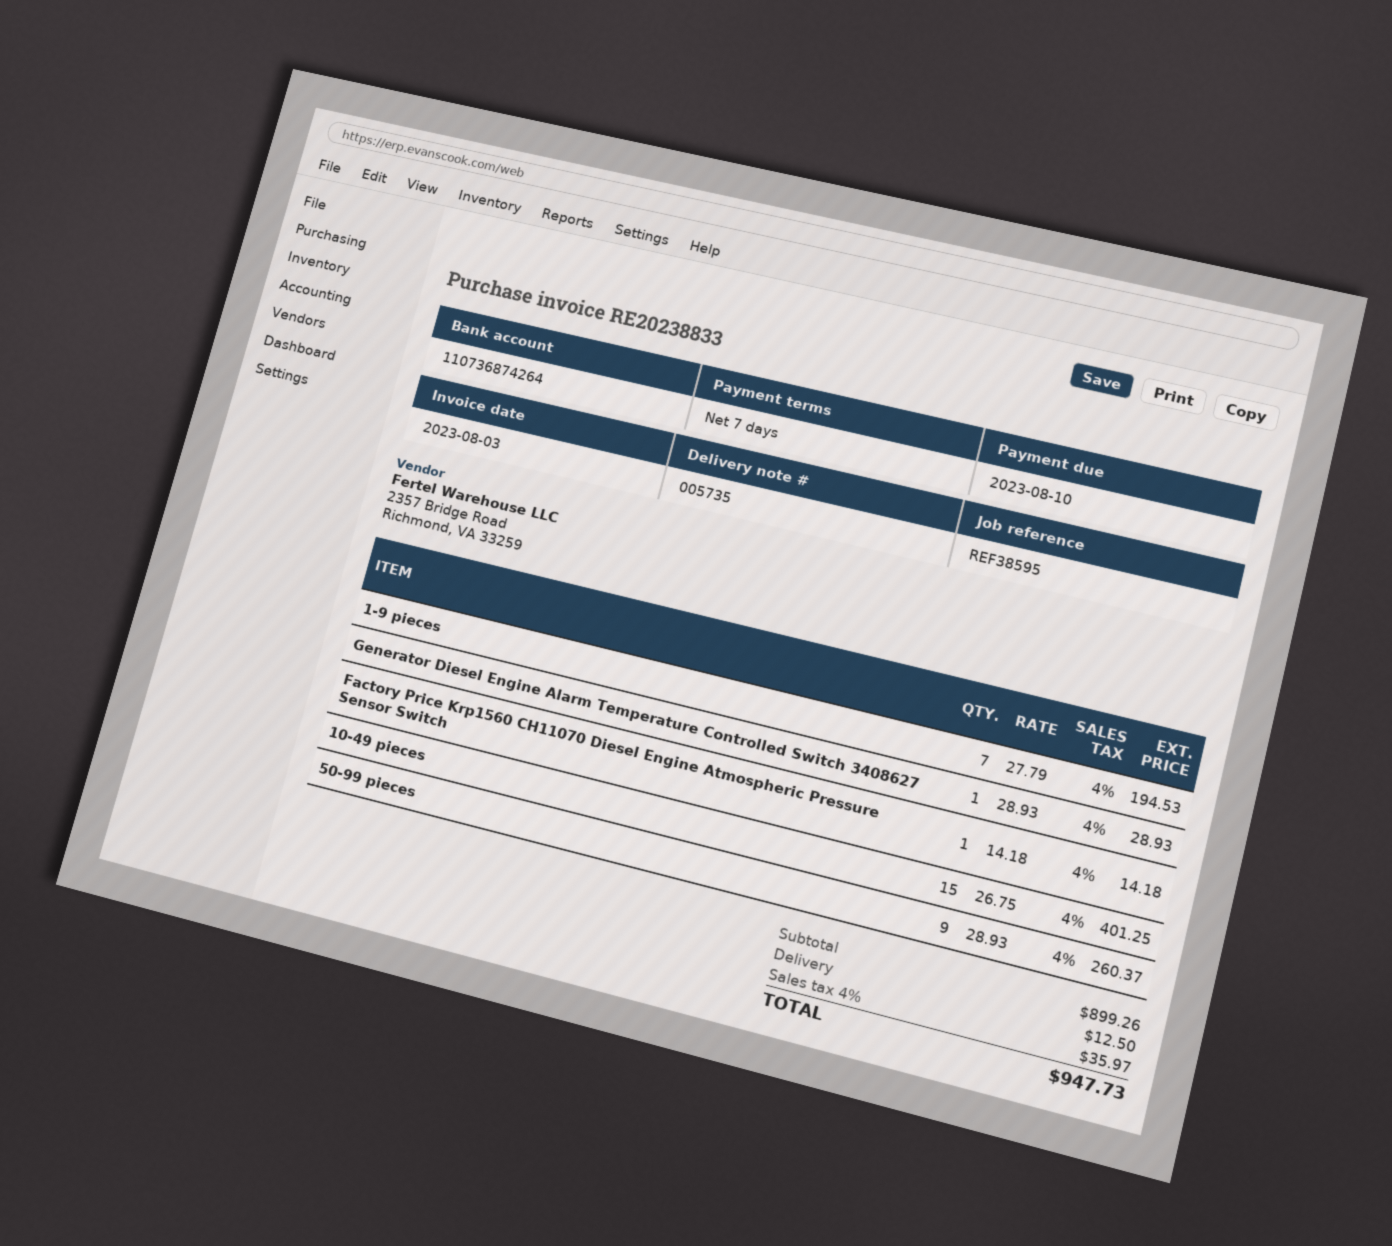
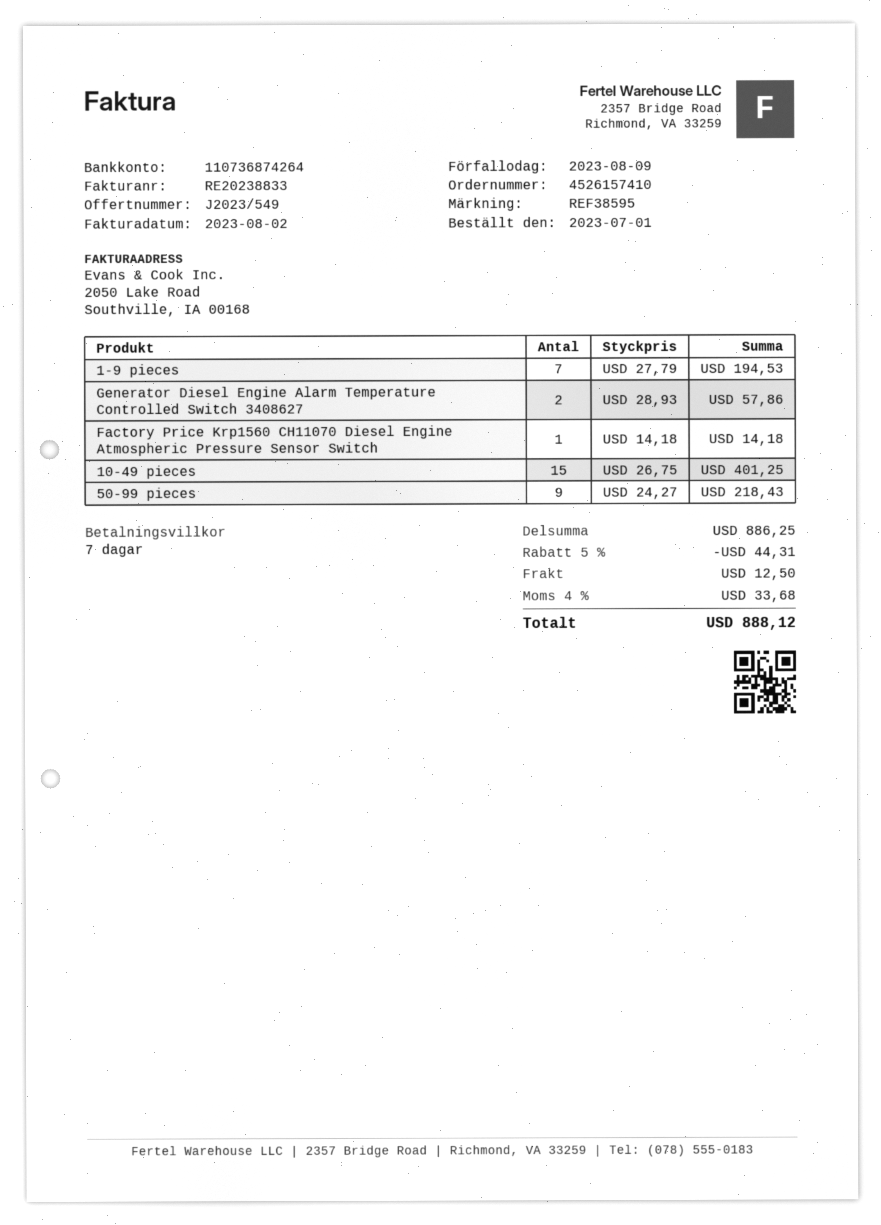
invoice date: 2023-08-03 -> 2023-08-02
due date: 2023-08-10 -> 2023-08-09
Generator Diesel Engine Alarm Temperature Controlled Switch 3408627: 1 x 28.93 = 28.93 -> 2 x 28.93 = 57.86
50-99 pieces: 9 x 28.93 = 260.37 -> 9 x 24.27 = 218.43
subtotal: 899.26 -> 886.25
discount: none -> 5% = 44.31
tax: 4% = 35.97 -> 4% = 33.68
total: 947.73 -> 888.12

